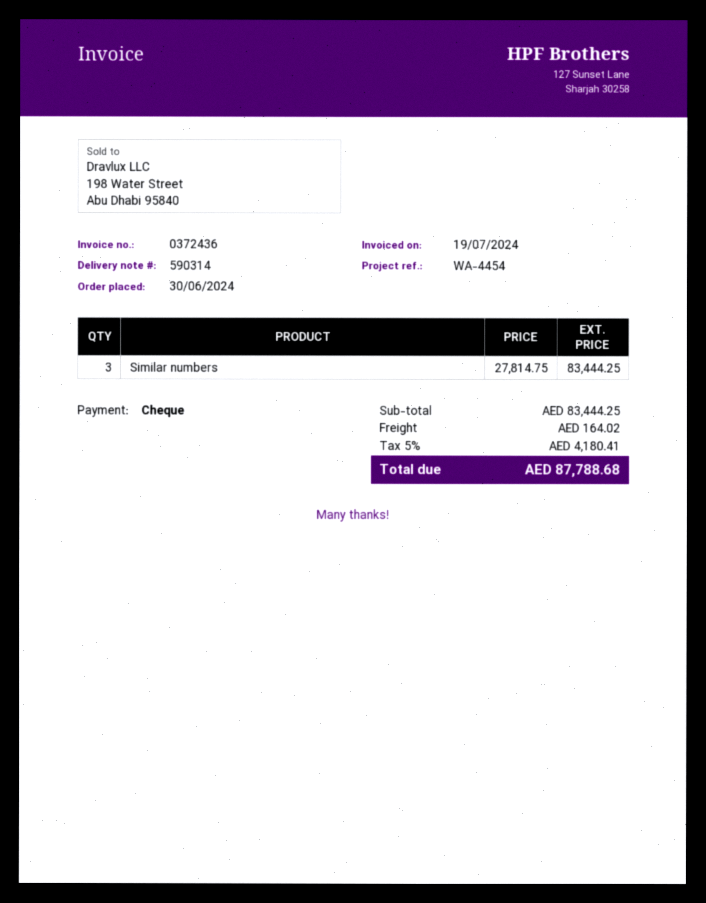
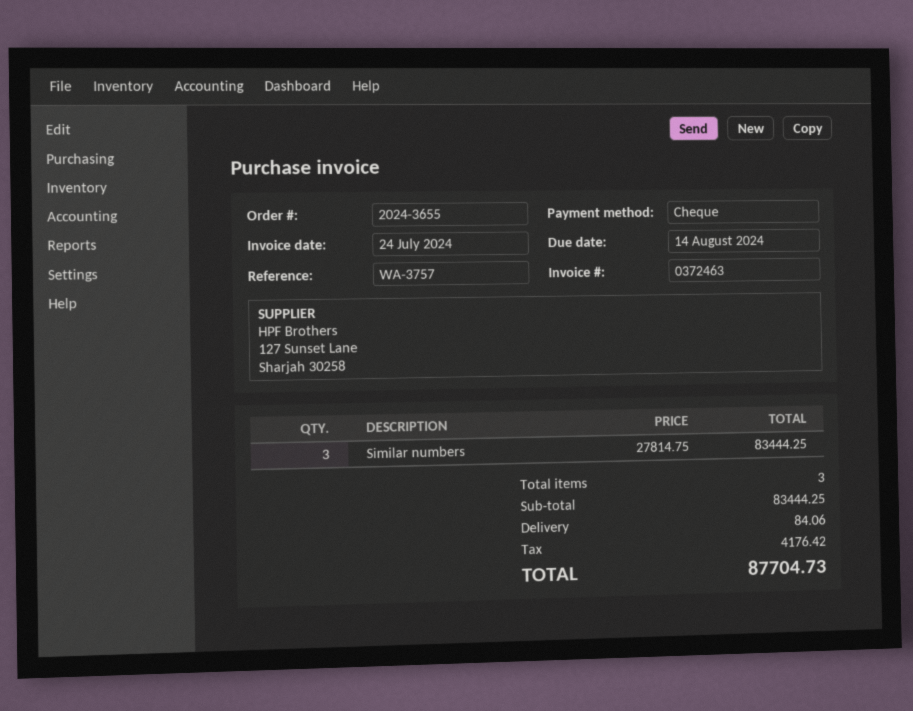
invoice number: 0372436 -> 0372463
invoice date: 2024-07-19 -> 2024-07-24
reference: WA-4454 -> WA-3757
shipping: 164.02 -> 84.06
tax: 4180.41 -> 4176.42
total: 87788.68 -> 87704.73

